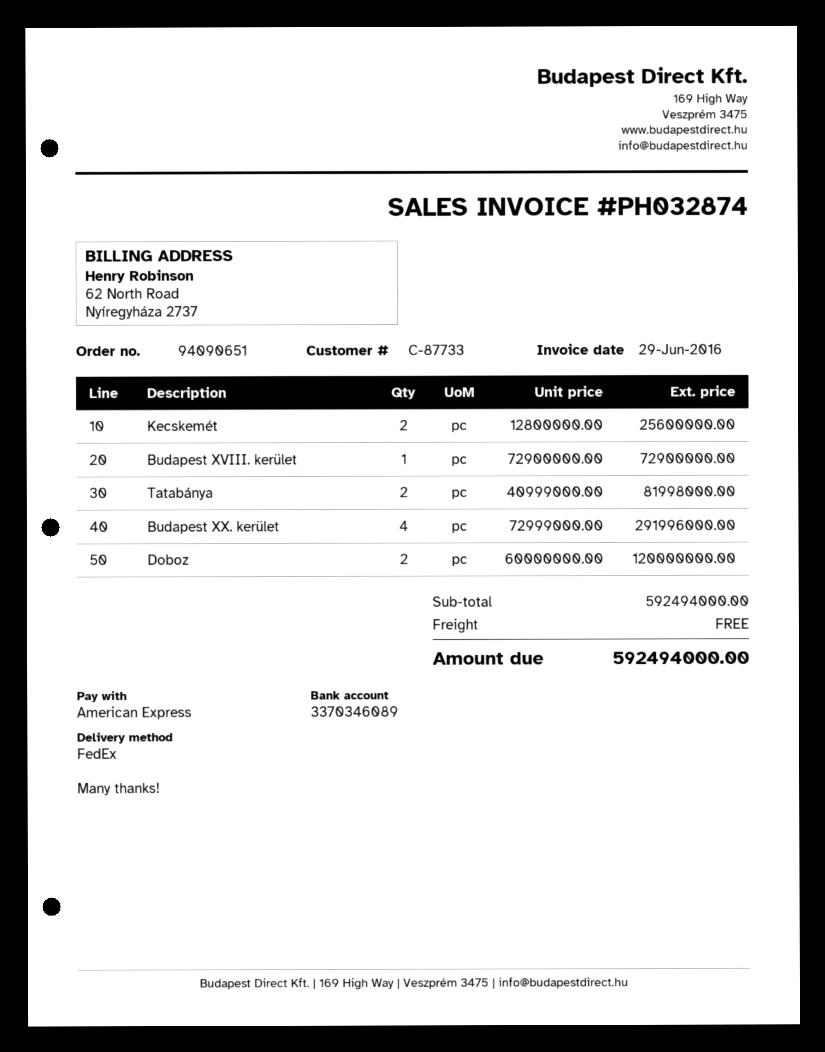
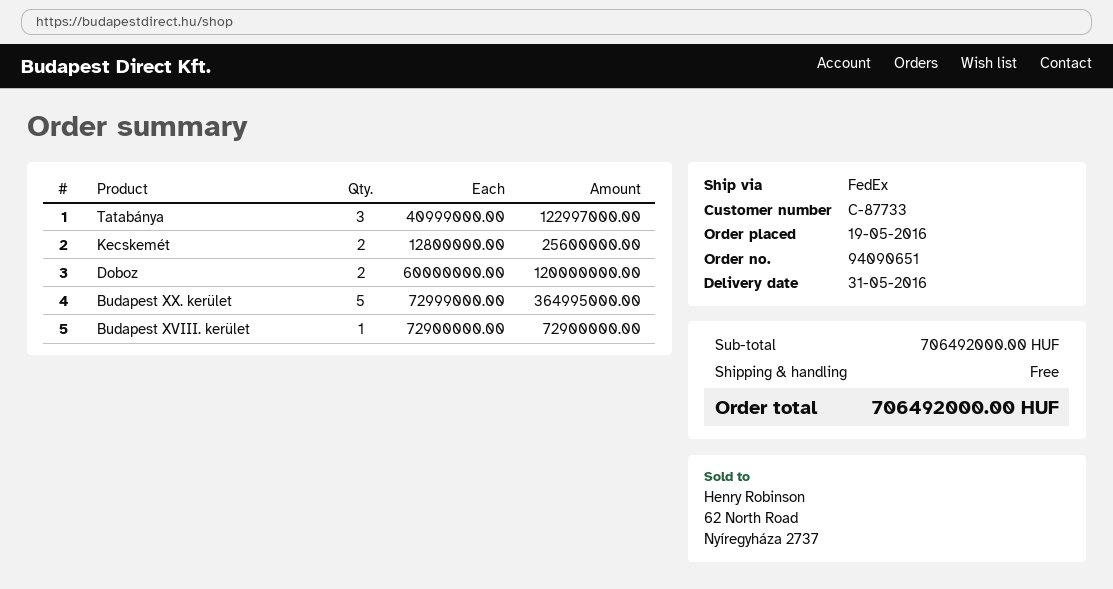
Tatabánya: 2 x 40999000.00 = 81998000.00 -> 3 x 40999000.00 = 122997000.00
Budapest XX. kerület: 4 x 72999000.00 = 291996000.00 -> 5 x 72999000.00 = 364995000.00
subtotal: 592494000.00 -> 706492000.00
total: 592494000.00 -> 706492000.00

